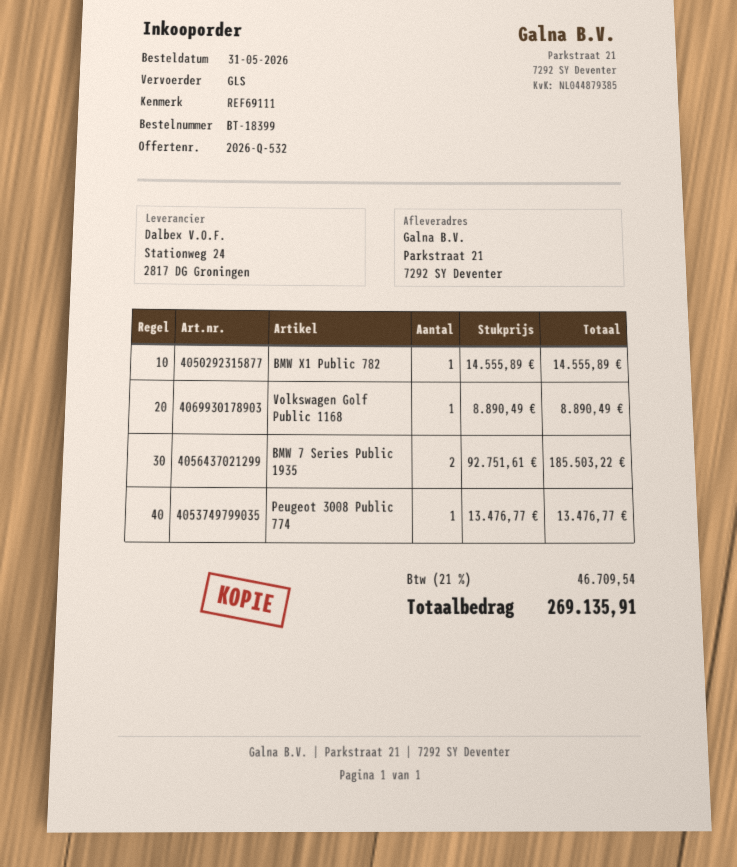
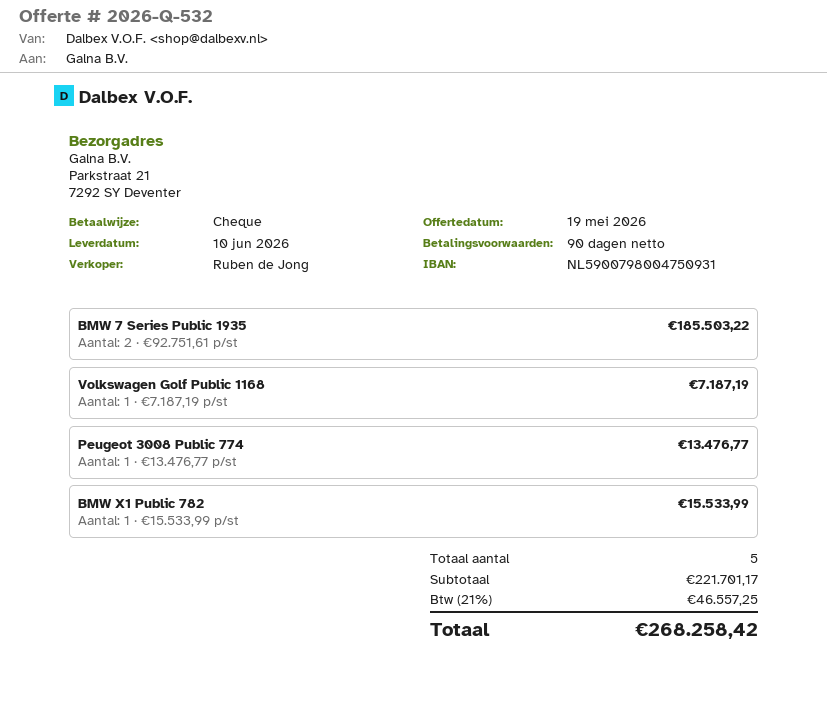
BMW X1 Public 782: 1 x 14555.89 = 14555.89 -> 1 x 15533.99 = 15533.99
Volkswagen Golf Public 1168: 1 x 8890.49 = 8890.49 -> 1 x 7187.19 = 7187.19
tax: 21% = 46709.54 -> 21% = 46557.25
total: 269135.91 -> 268258.42

